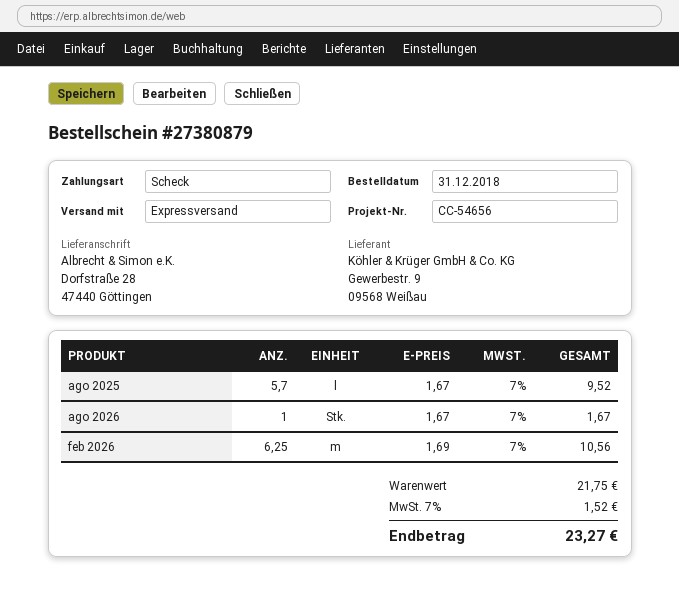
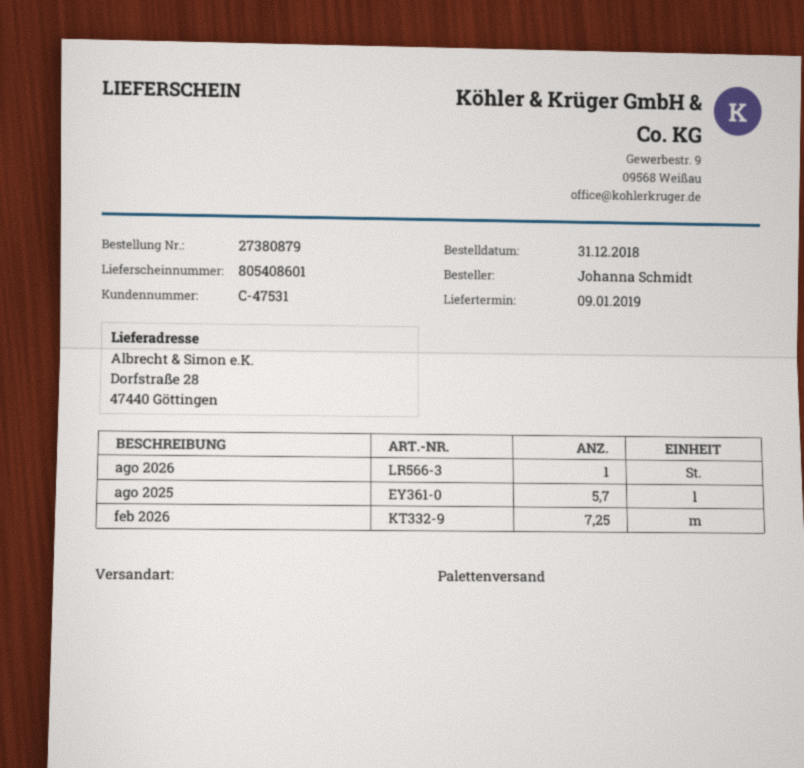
shipping method: express -> pallet freight
feb 2026: 6.25 -> 7.25

